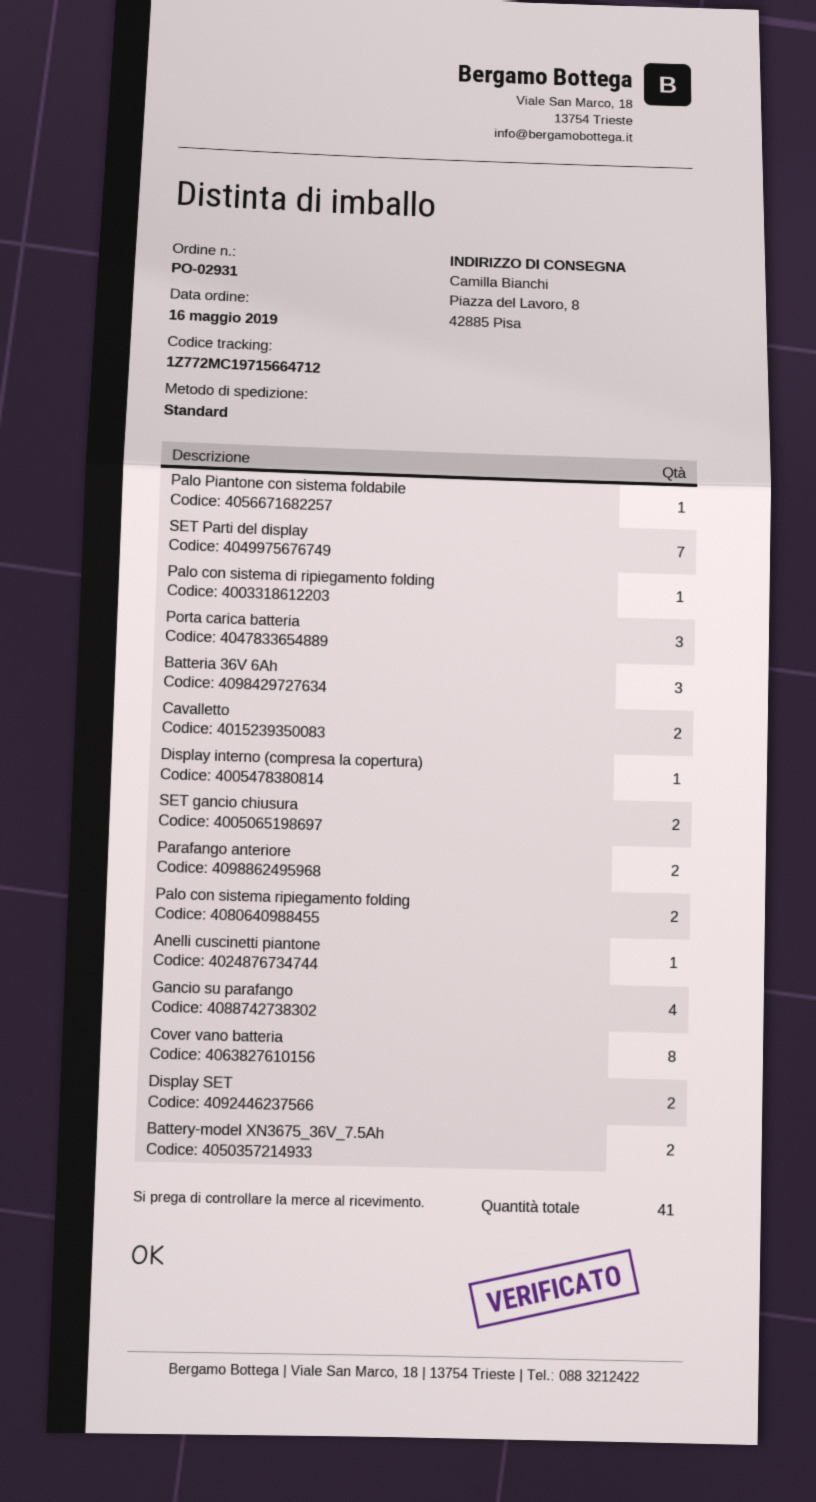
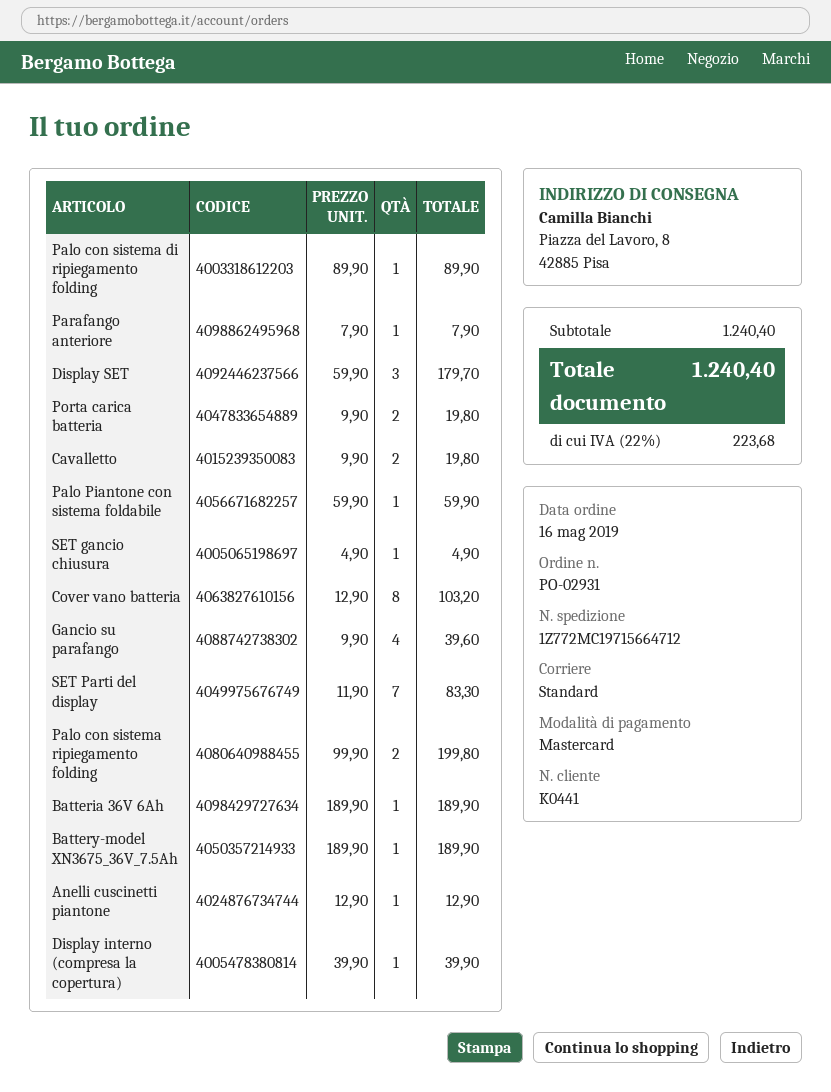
Porta carica batteria: 3 -> 2
Batteria 36V 6Ah: 3 -> 1
SET gancio chiusura: 2 -> 1
Parafango anteriore: 2 -> 1
Display SET: 2 -> 3
Battery-model XN3675_36V_7.5Ah: 2 -> 1

